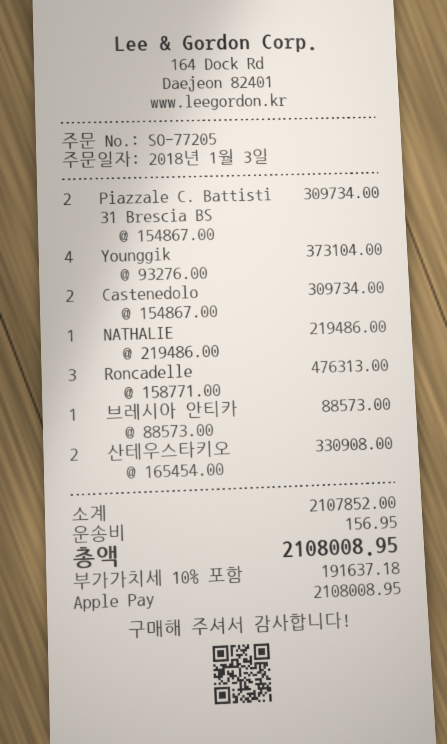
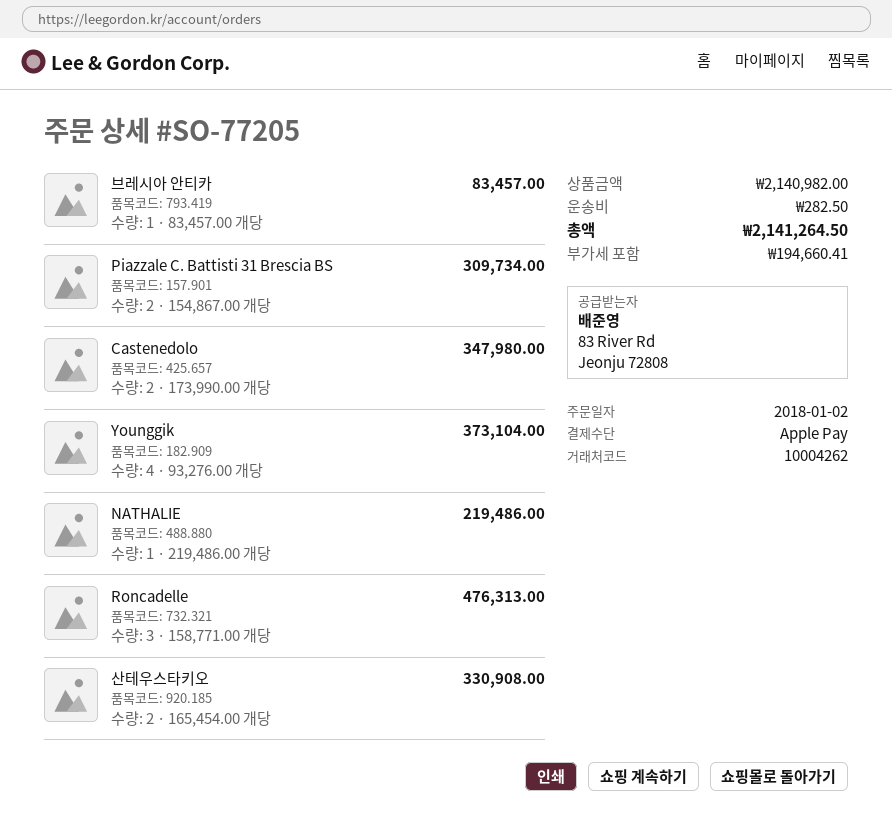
order date: 2018-01-03 -> 2018-01-02
Castenedolo: 2 x 154867.00 = 309734.00 -> 2 x 173990.00 = 347980.00
브레시아 안티카: 1 x 88573.00 = 88573.00 -> 1 x 83457.00 = 83457.00
subtotal: 2107852.00 -> 2140982.00
shipping: 156.95 -> 282.50
tax: 191637.18 -> 194660.41
total: 2108008.95 -> 2141264.50

